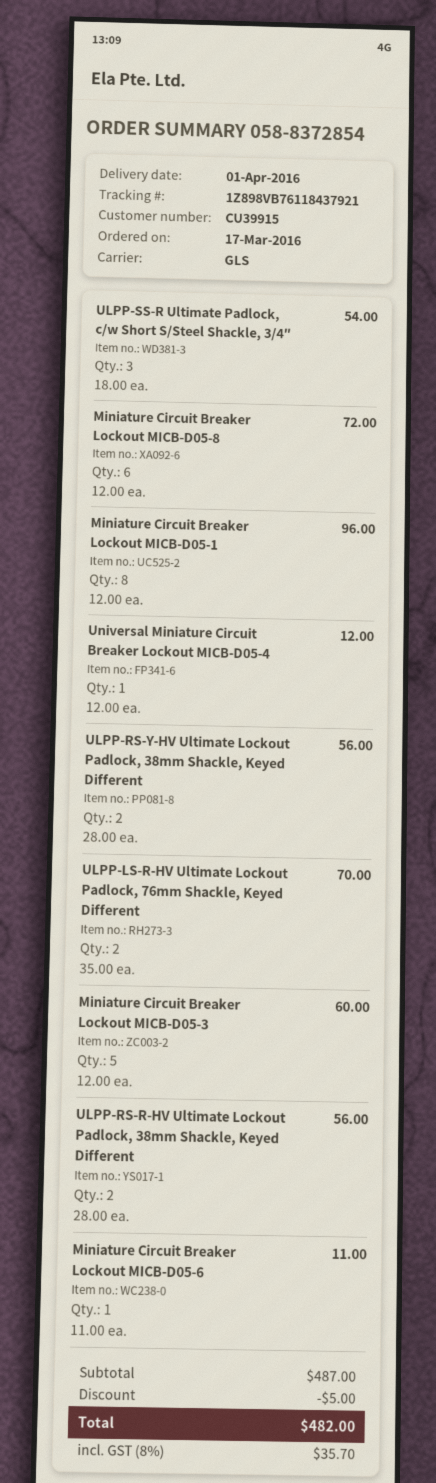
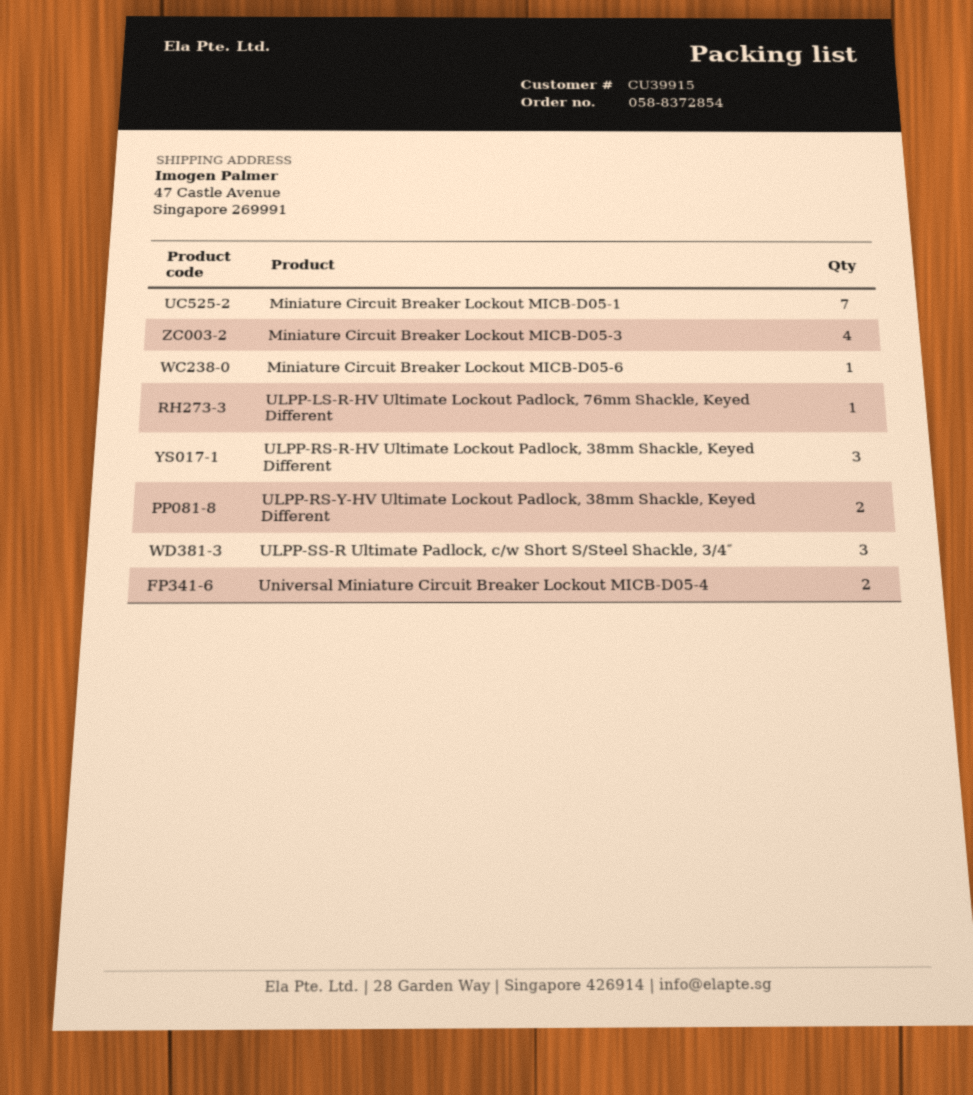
Miniature Circuit Breaker Lockout MICB-D05-8: 6 -> none
Miniature Circuit Breaker Lockout MICB-D05-1: 8 -> 7
Universal Miniature Circuit Breaker Lockout MICB-D05-4: 1 -> 2
ULPP-LS-R-HV Ultimate Lockout Padlock, 76mm Shackle, Keyed Different: 2 -> 1
Miniature Circuit Breaker Lockout MICB-D05-3: 5 -> 4
ULPP-RS-R-HV Ultimate Lockout Padlock, 38mm Shackle, Keyed Different: 2 -> 3

